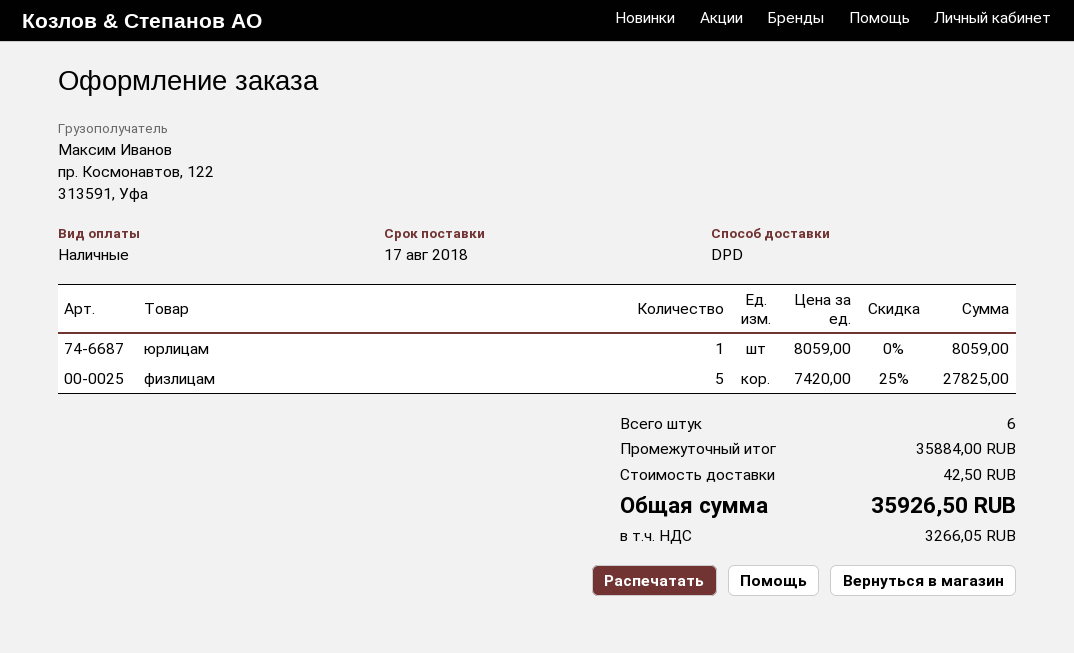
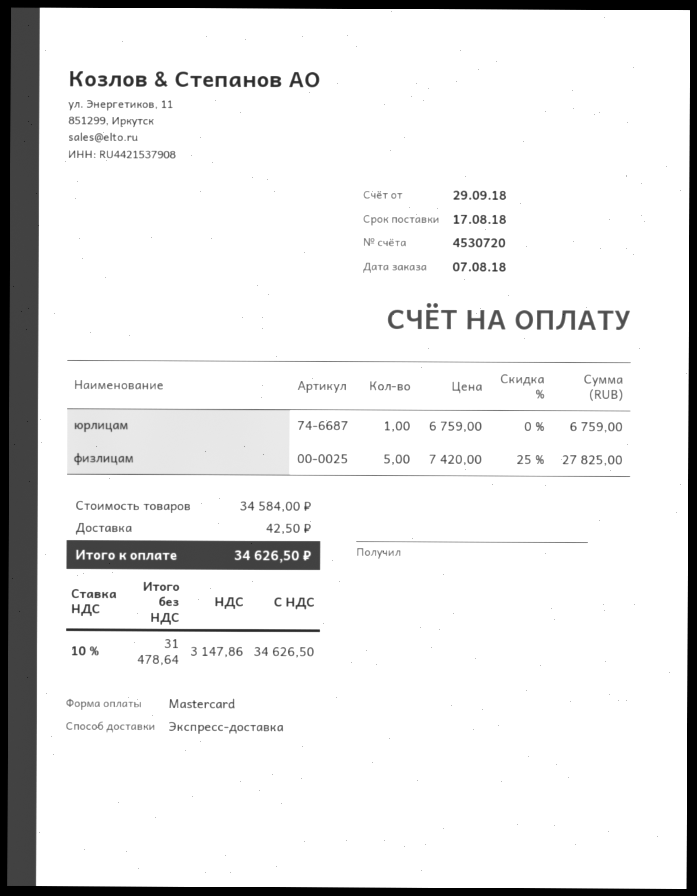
payment method: cash -> Mastercard
shipping method: DPD -> express
юрлицам: 1 x 8059.00 = 8059.00 -> 1 x 6759.00 = 6759.00
subtotal: 35884.00 -> 34584.00
tax: 3266.05 -> 3147.86
total: 35926.50 -> 34626.50

